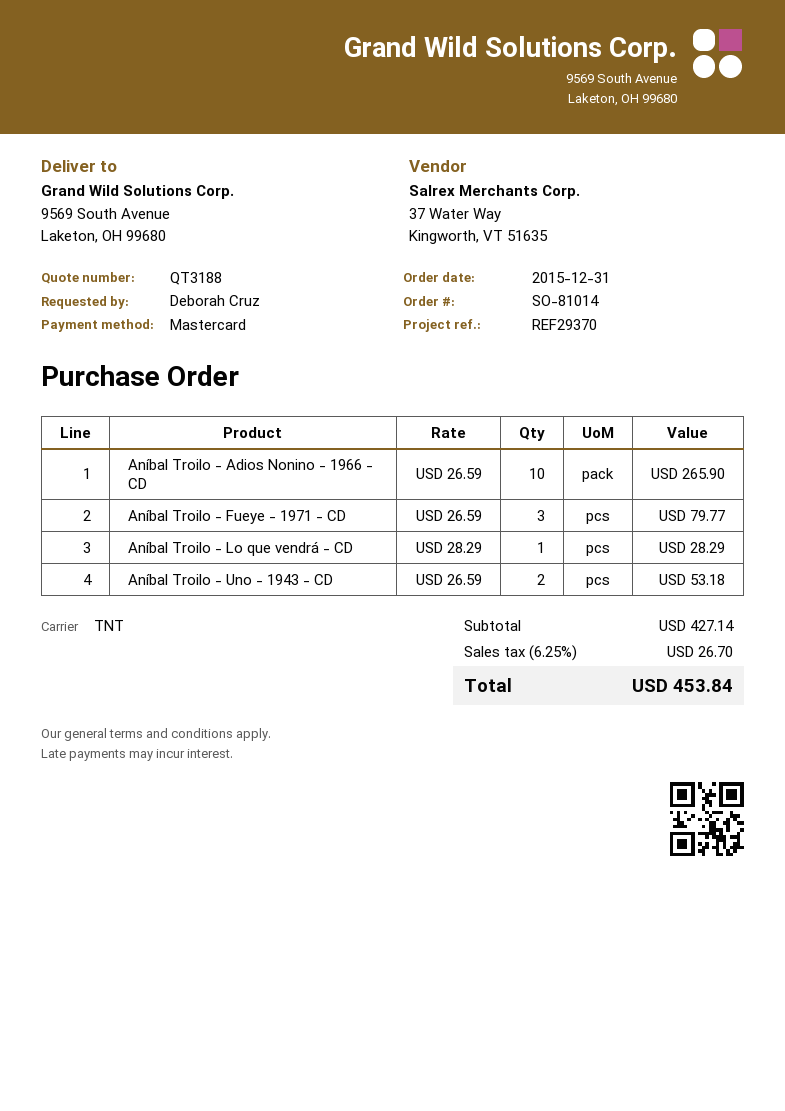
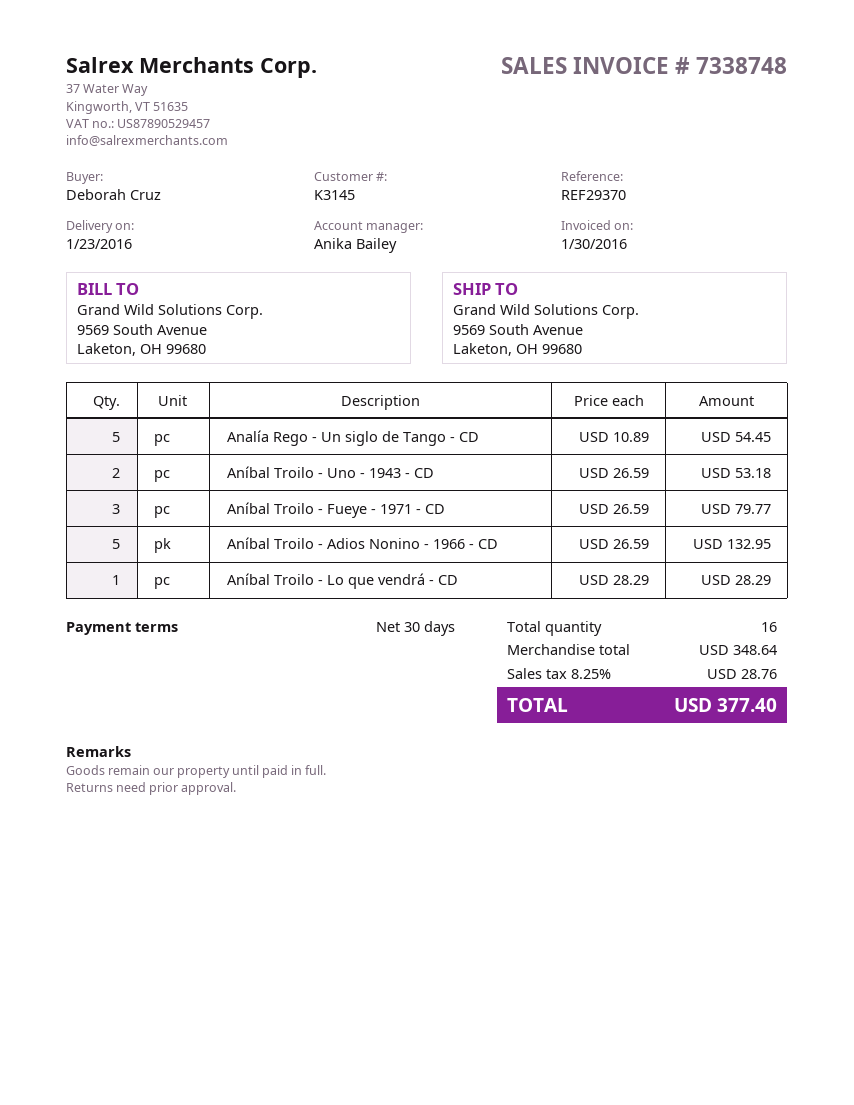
Aníbal Troilo - Adios Nonino - 1966 - CD: 10 x 26.59 = 265.90 -> 5 x 26.59 = 132.95
Analía Rego - Un siglo de Tango - CD: none -> 5 x 10.89 = 54.45
subtotal: 427.14 -> 348.64
tax: 6.25% = 26.70 -> 8.25% = 28.76
total: 453.84 -> 377.40

